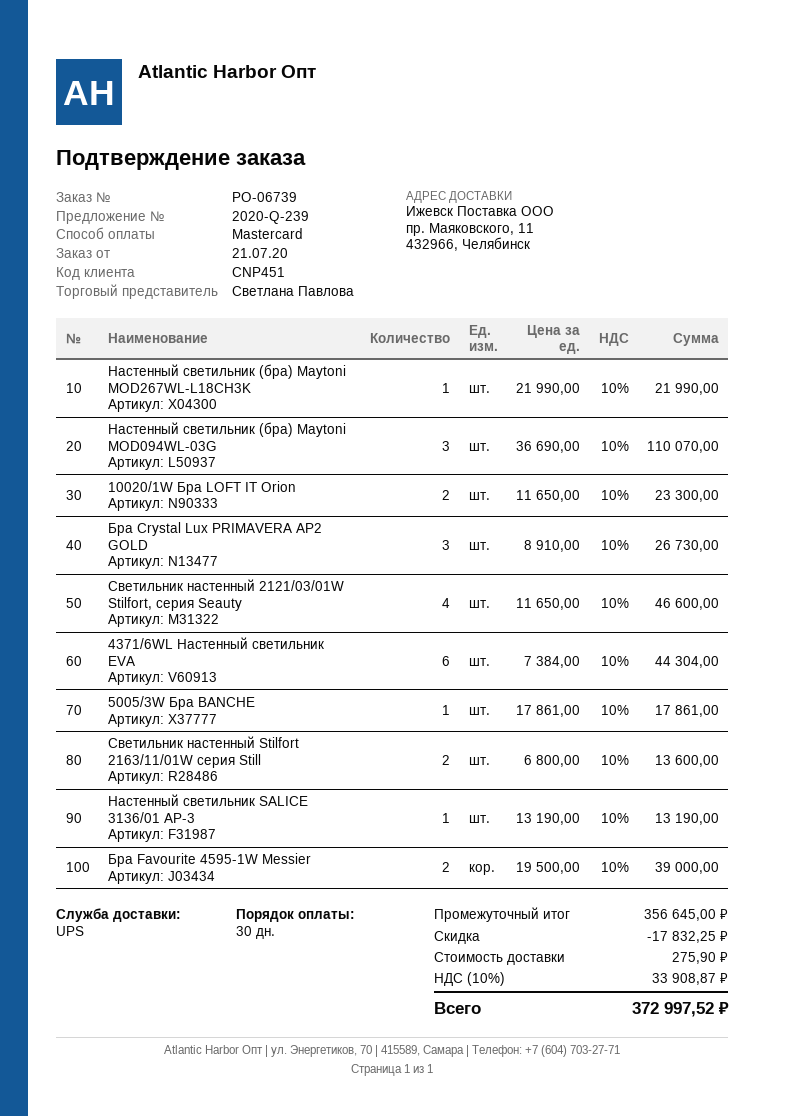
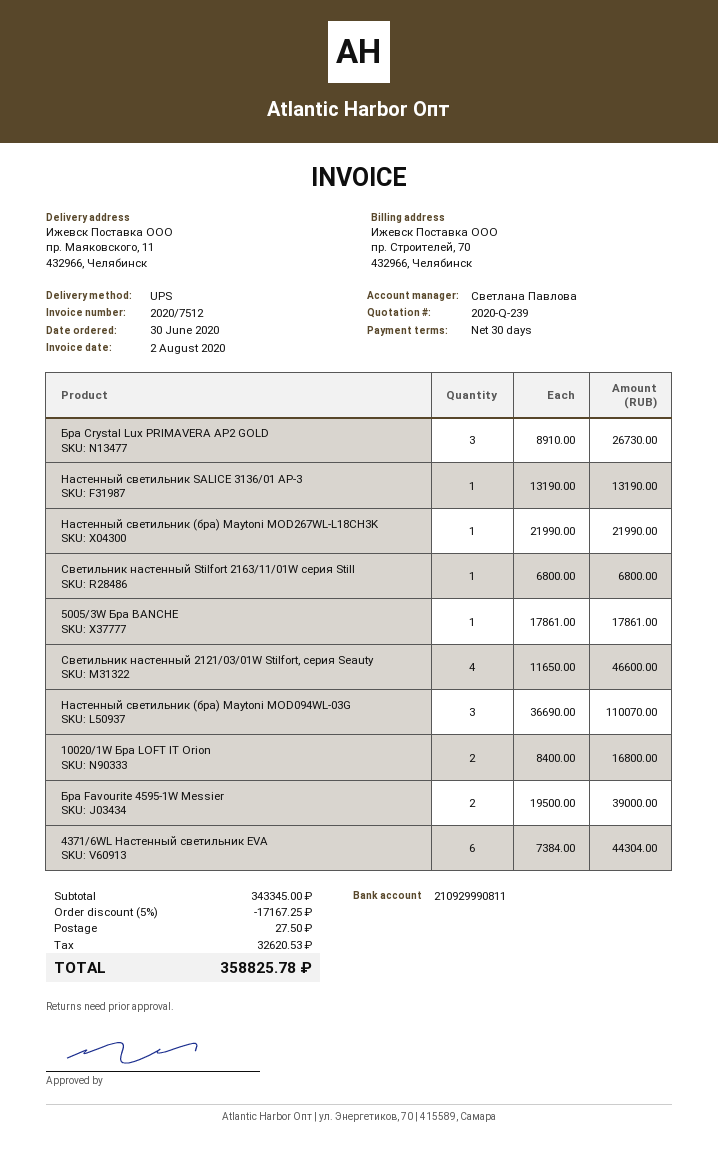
order date: 2020-07-21 -> 2020-06-30
10020/1W Бра LOFT IT Orion: 2 x 11650.00 = 23300.00 -> 2 x 8400.00 = 16800.00
Светильник настенный Stilfort 2163/11/01W серия Still: 2 x 6800.00 = 13600.00 -> 1 x 6800.00 = 6800.00
subtotal: 356645.00 -> 343345.00
discount: 17832.25 -> 17167.25
shipping: 275.90 -> 27.50
tax: 33908.87 -> 32620.53
total: 372997.52 -> 358825.78

